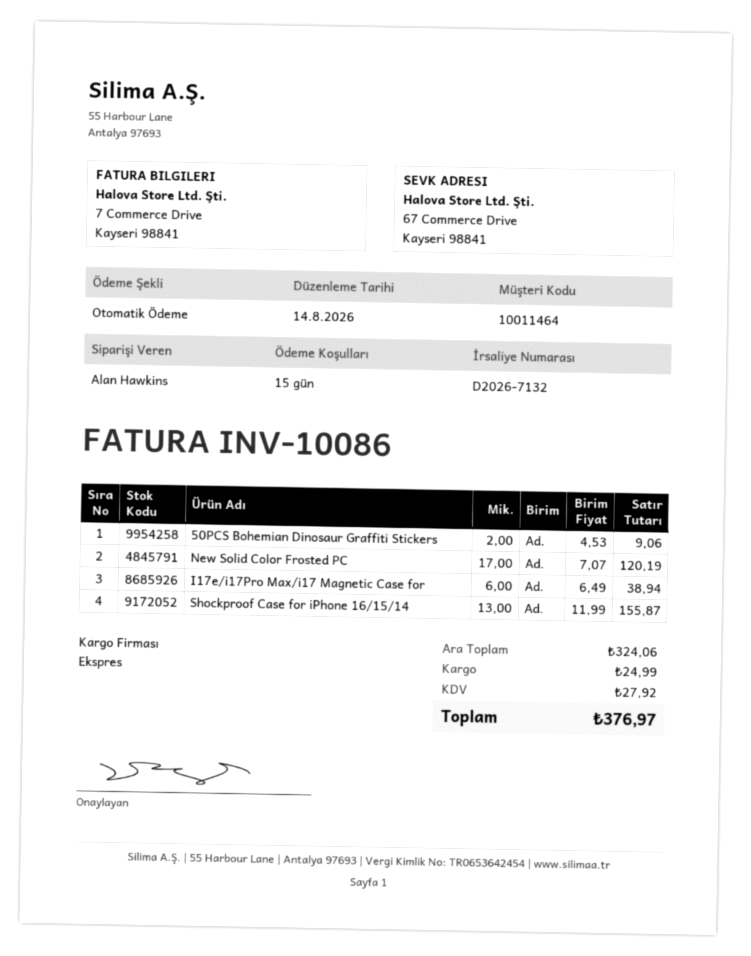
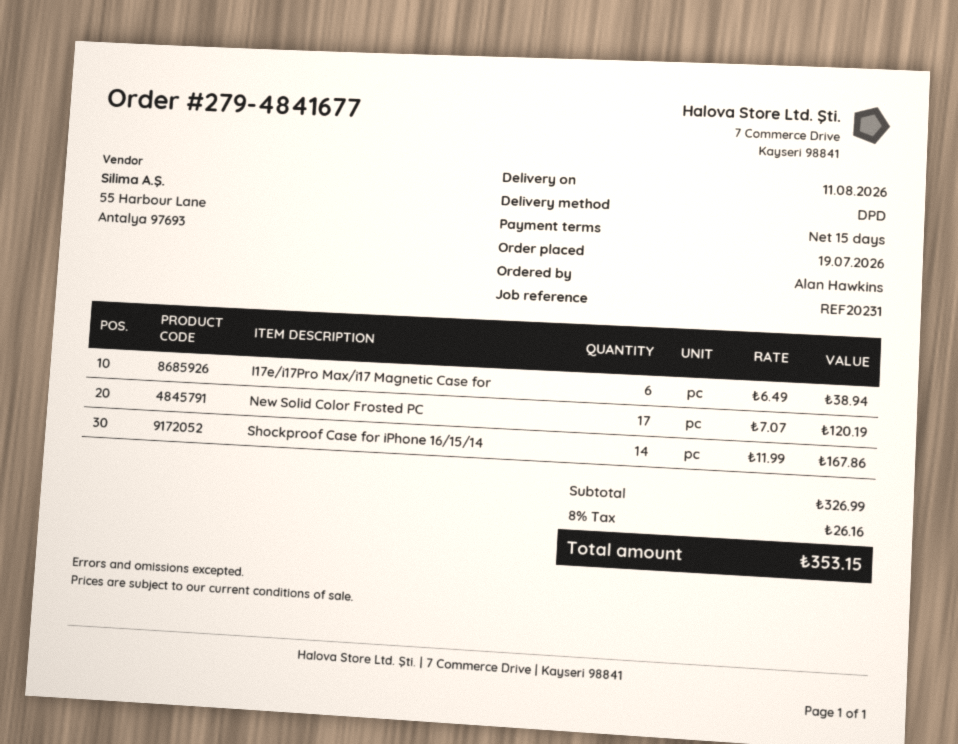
shipping method: express -> DPD
50PCS Bohemian Dinosaur Graffiti Stickers: 2 x 4.53 = 9.06 -> none
Shockproof Case for iPhone 16/15/14: 13 x 11.99 = 155.87 -> 14 x 11.99 = 167.86
subtotal: 324.06 -> 326.99
shipping: 24.99 -> none
tax: 27.92 -> 26.16
total: 376.97 -> 353.15

